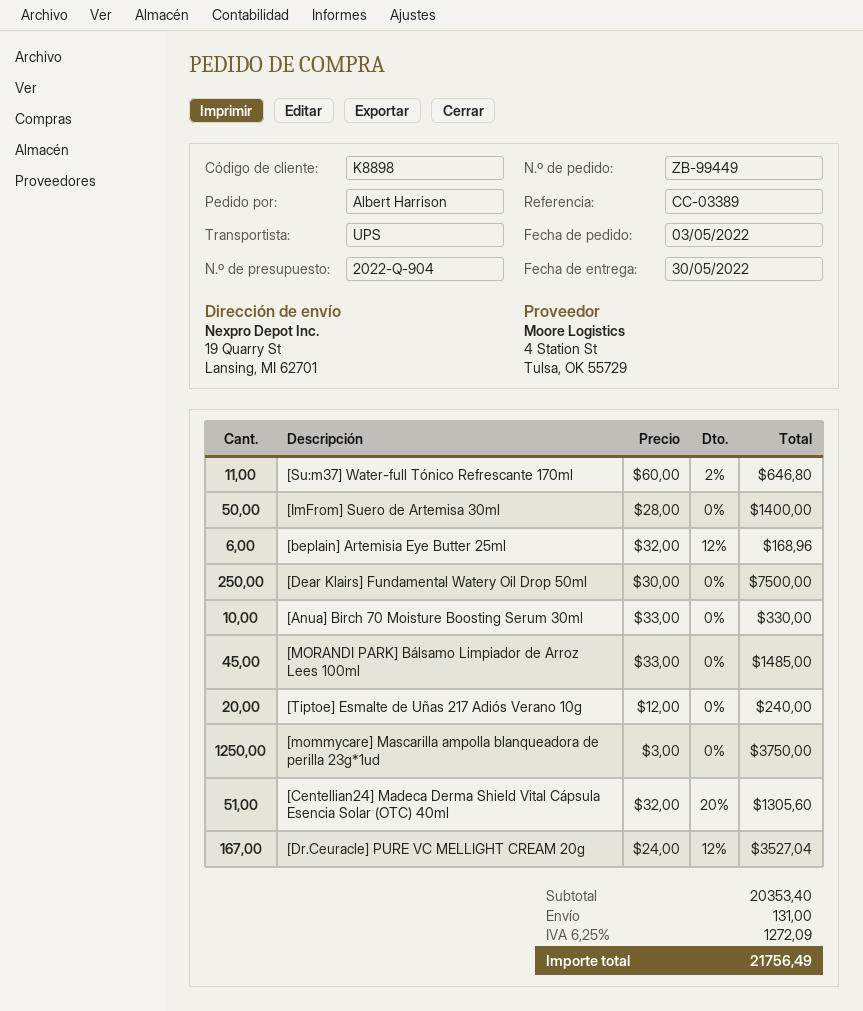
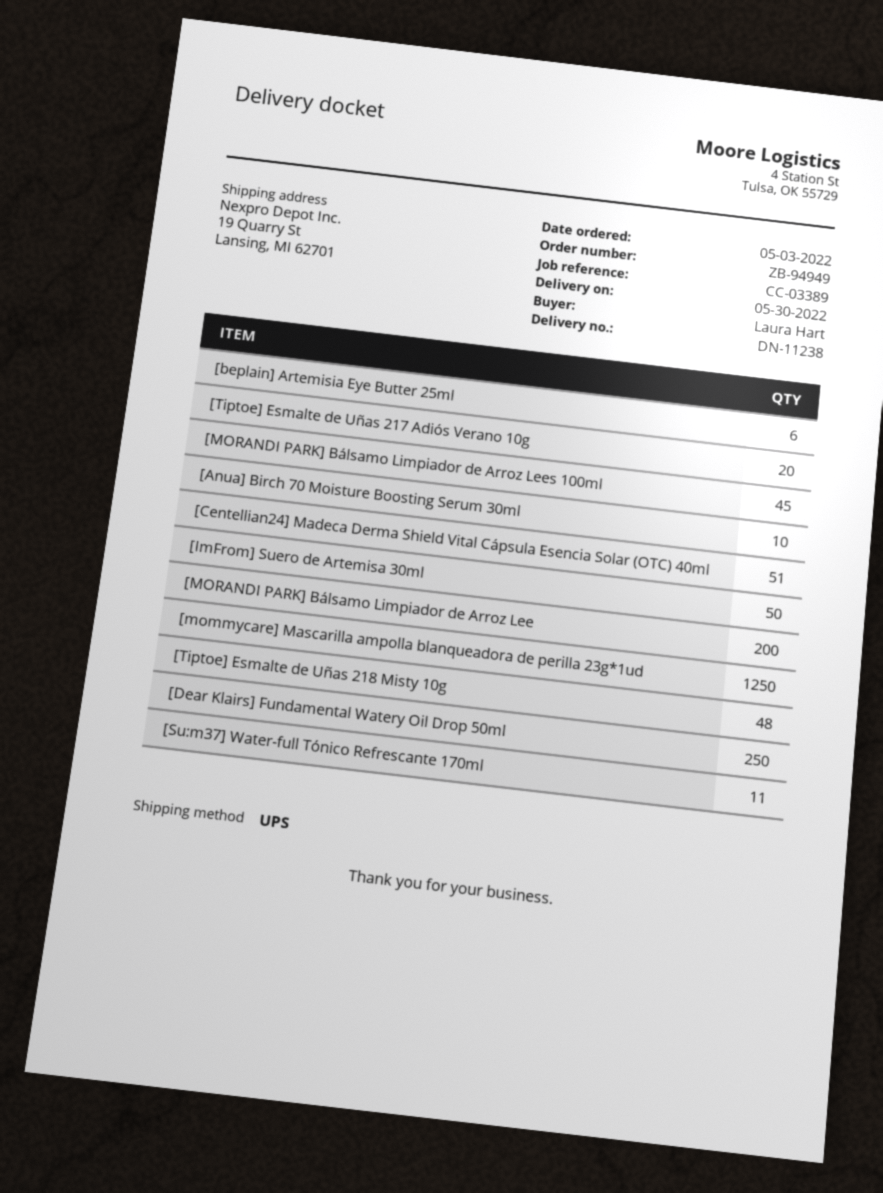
order number: ZB-99449 -> ZB-94949
ordered by: Albert Harrison -> Laura Hart
[Dr.Ceuracle] PURE VC MELLIGHT CREAM 20g: 167 -> none
[MORANDI PARK] Bálsamo Limpiador de Arroz Lee: none -> 200
[Tiptoe] Esmalte de Uñas 218 Misty 10g: none -> 48

